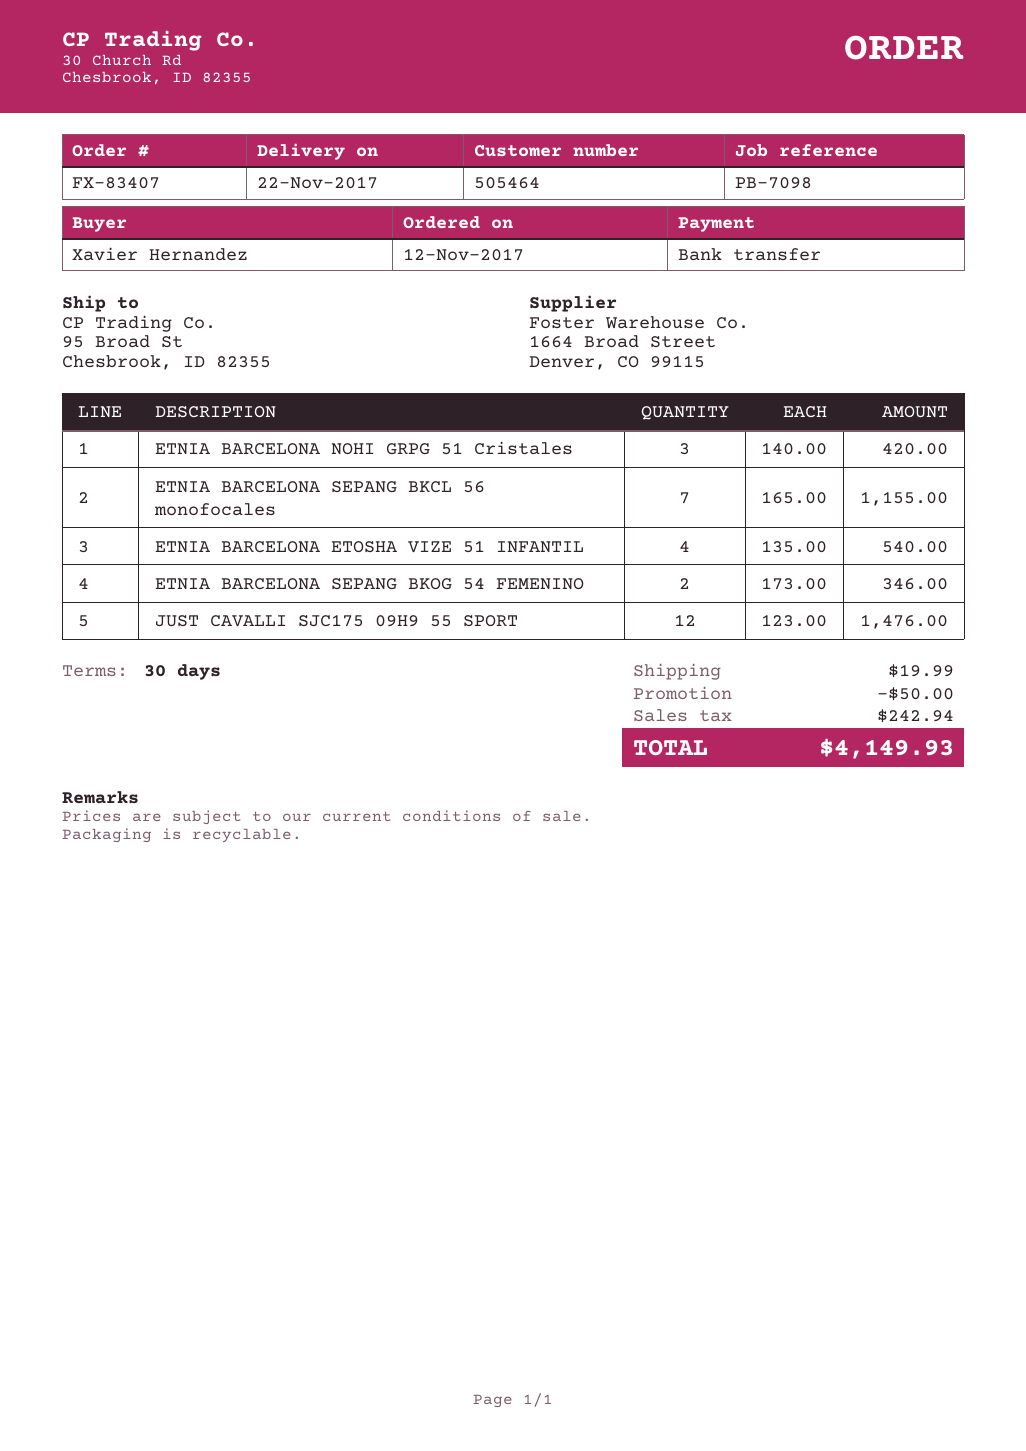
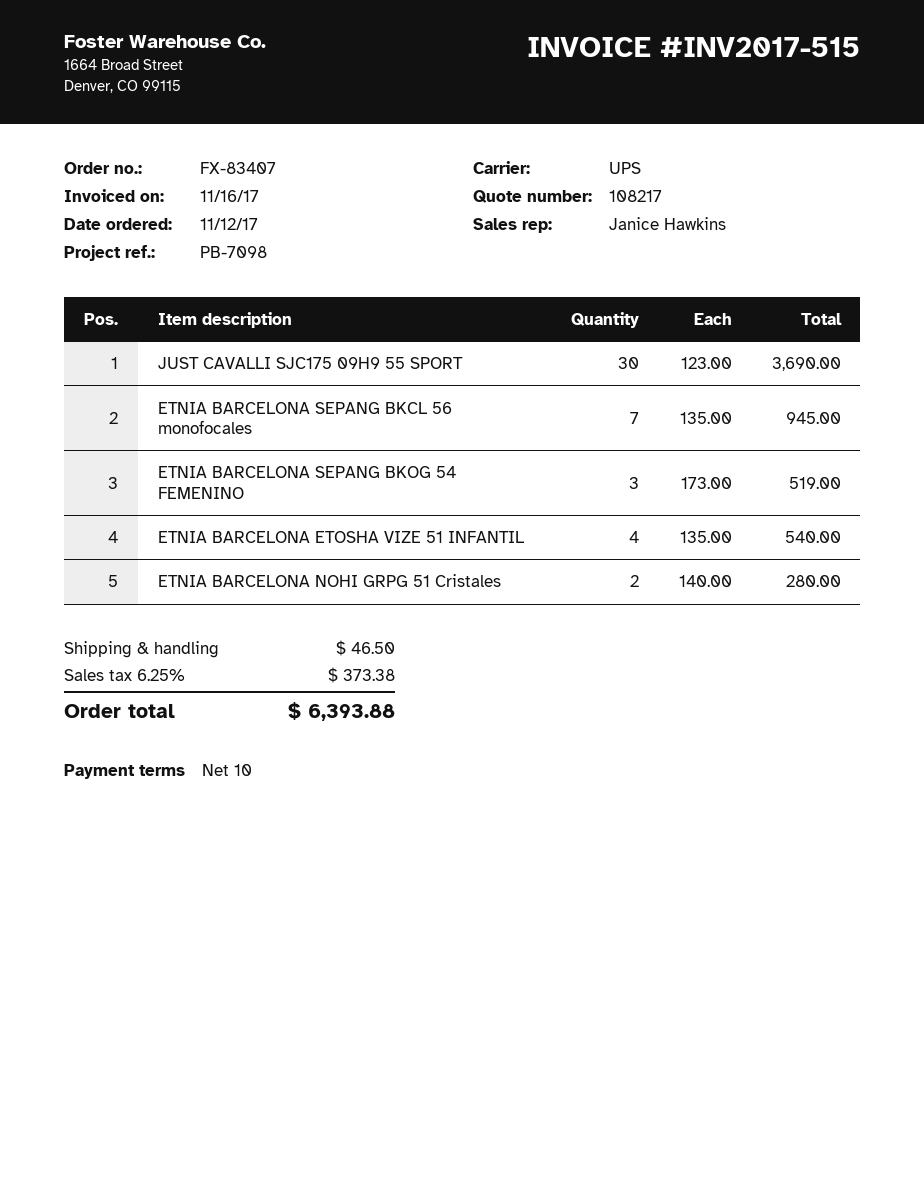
payment terms: 30 days -> 10 days
ETNIA BARCELONA NOHI GRPG 51 Cristales: 3 x 140.00 = 420.00 -> 2 x 140.00 = 280.00
ETNIA BARCELONA SEPANG BKCL 56 monofocales: 7 x 165.00 = 1155.00 -> 7 x 135.00 = 945.00
ETNIA BARCELONA SEPANG BKOG 54 FEMENINO: 2 x 173.00 = 346.00 -> 3 x 173.00 = 519.00
JUST CAVALLI SJC175 09H9 55 SPORT: 12 x 123.00 = 1476.00 -> 30 x 123.00 = 3690.00
discount: 50.00 -> none
shipping: 19.99 -> 46.50
tax: 242.94 -> 373.38
total: 4149.93 -> 6393.88

